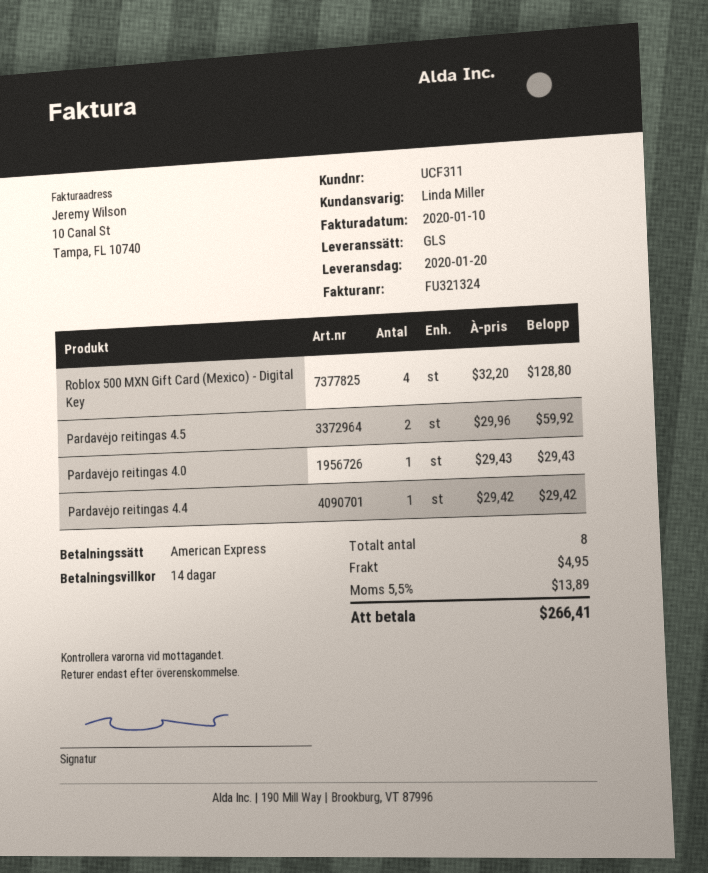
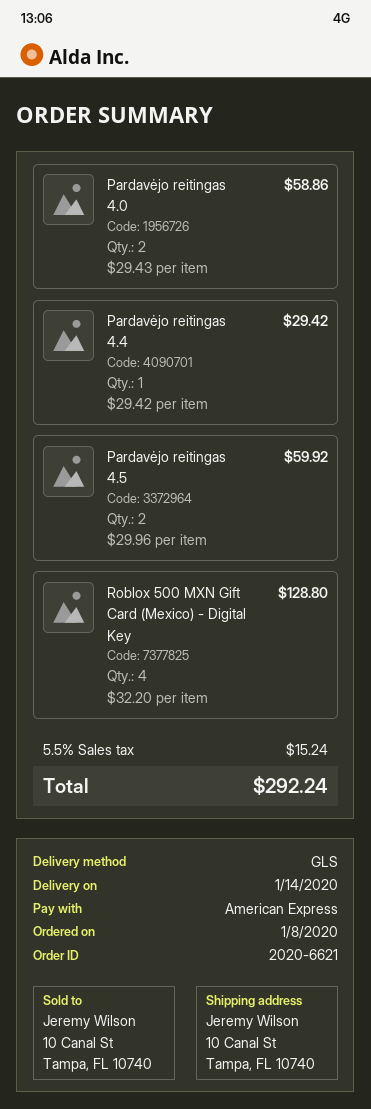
delivery date: 2020-01-20 -> 2020-01-14
Pardavėjo reitingas 4.0: 1 x 29.43 = 29.43 -> 2 x 29.43 = 58.86
shipping: 4.95 -> none
tax: 5.5% = 13.89 -> 5.5% = 15.24
total: 266.41 -> 292.24

